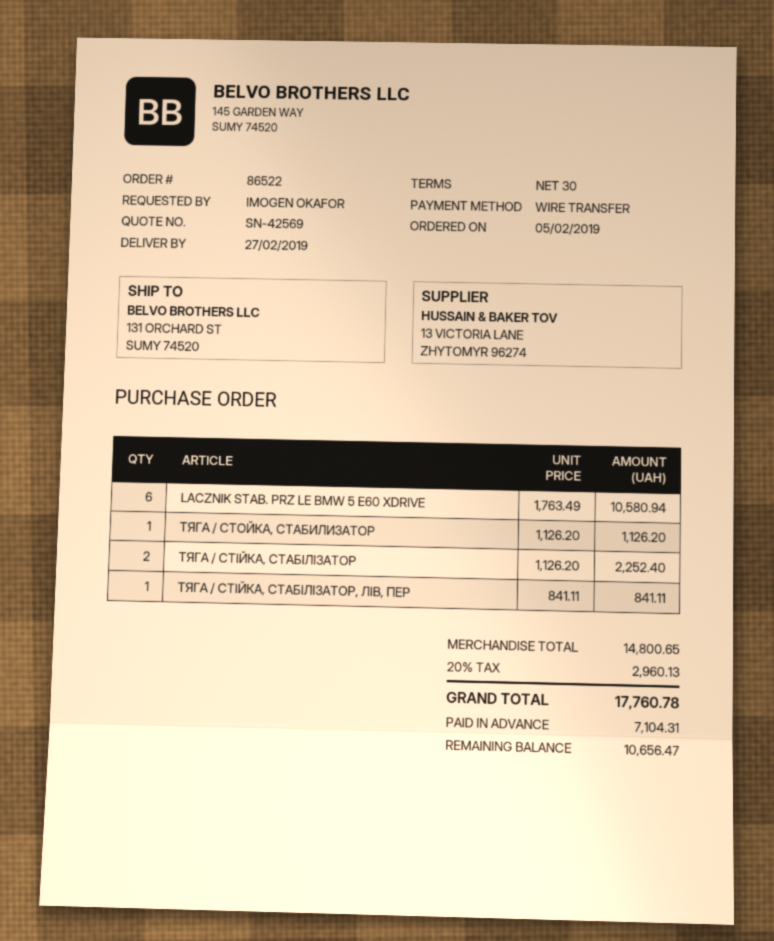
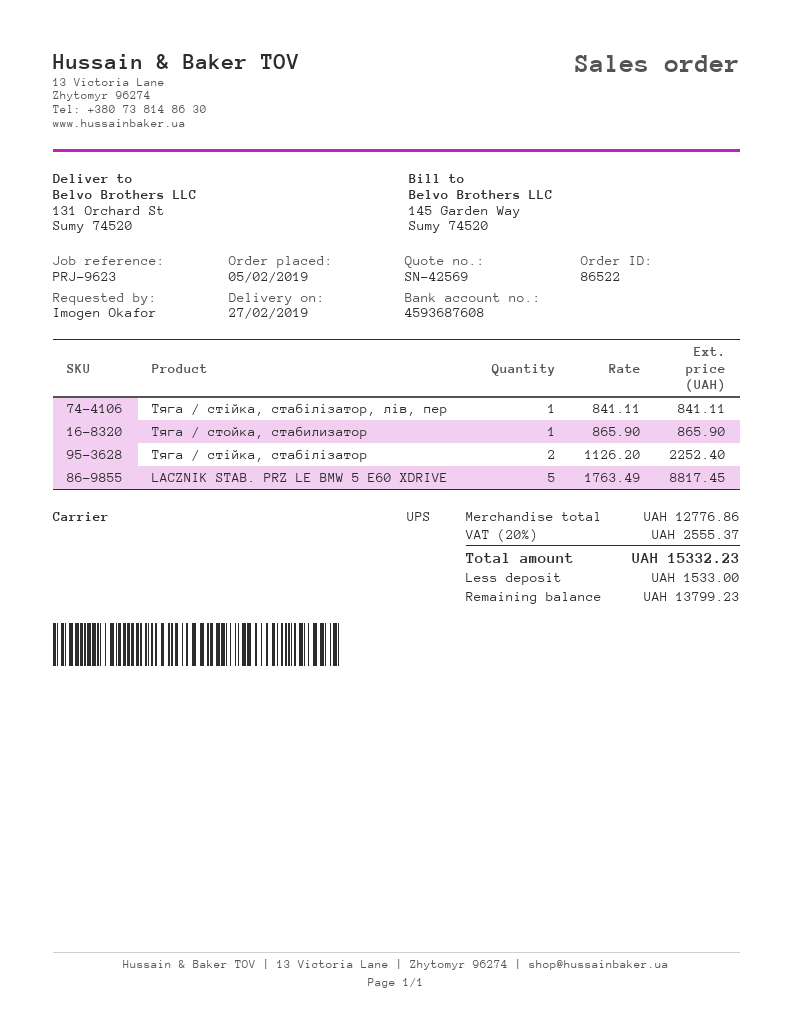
LACZNIK STAB. PRZ LE BMW 5 E60 XDRIVE: 6 x 1763.49 = 10580.94 -> 5 x 1763.49 = 8817.45
ТЯГА / СТОЙКА, СТАБИЛИЗАТОР: 1 x 1126.20 = 1126.20 -> 1 x 865.90 = 865.90
subtotal: 14800.65 -> 12776.86
tax: 20% = 2960.13 -> 20% = 2555.37
total: 17760.78 -> 15332.23
deposit: 7104.31 -> 1533.00
balance: 10656.47 -> 13799.23

